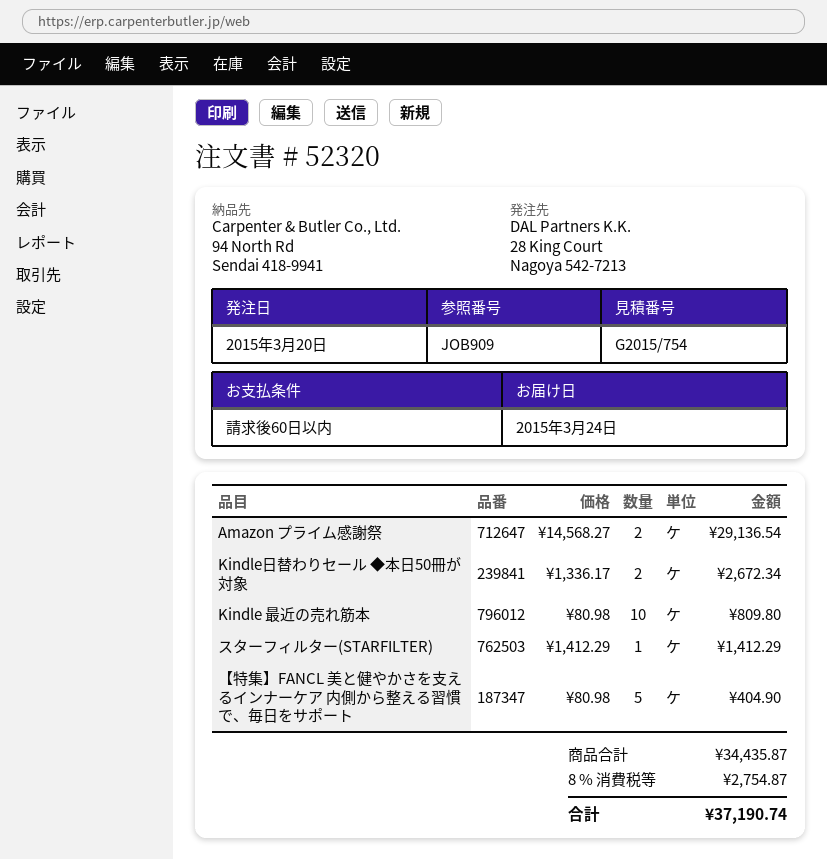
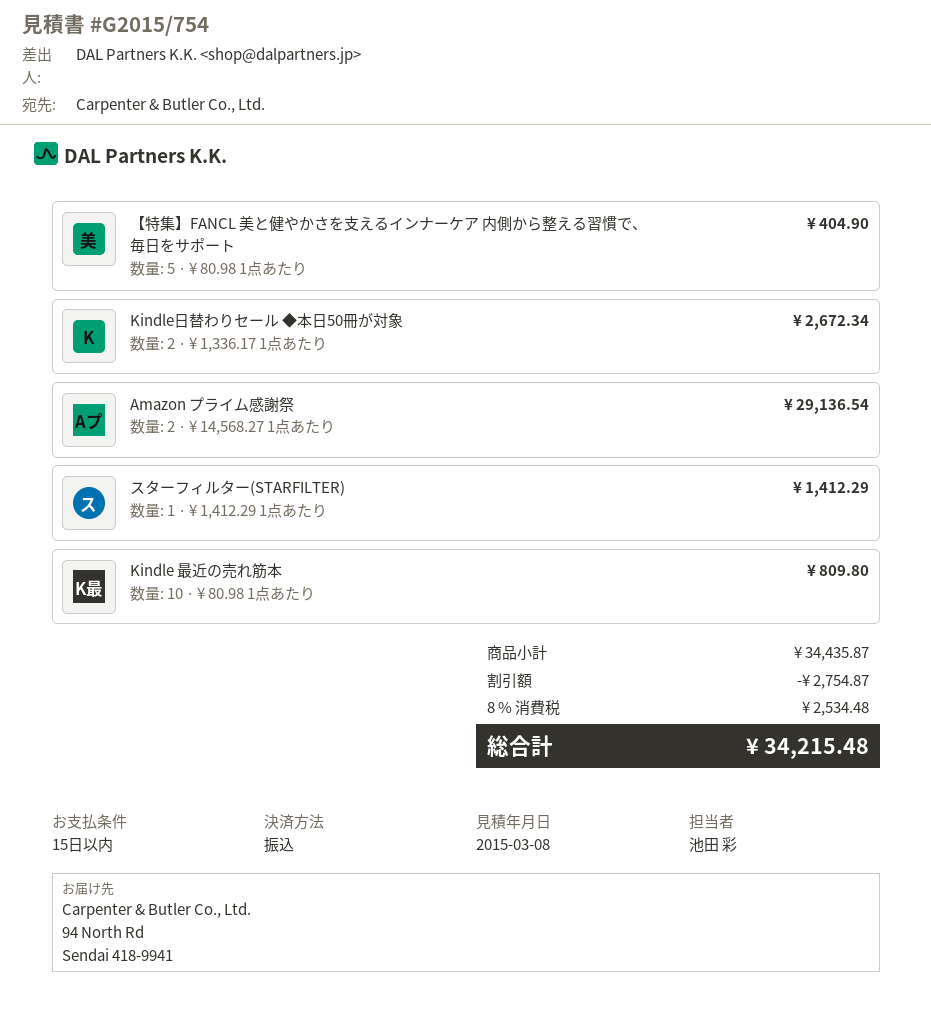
payment terms: 60 days -> 15 days
discount: none -> 2754.87
tax: 8% = 2754.87 -> 8% = 2534.48
total: 37190.74 -> 34215.48

